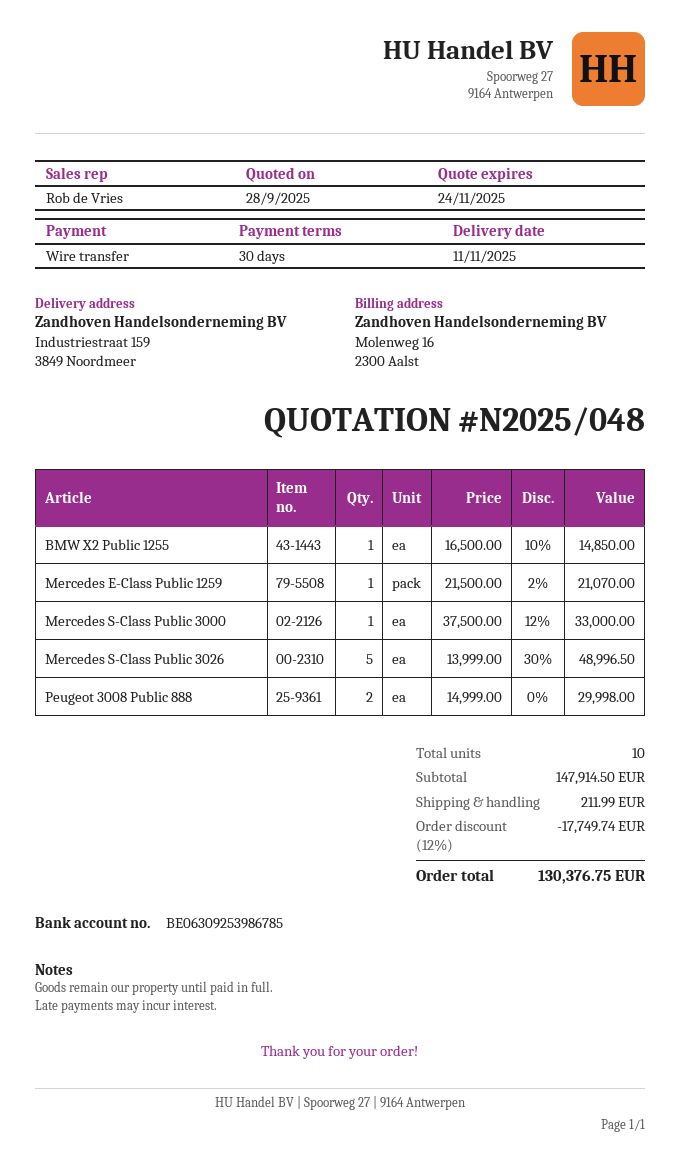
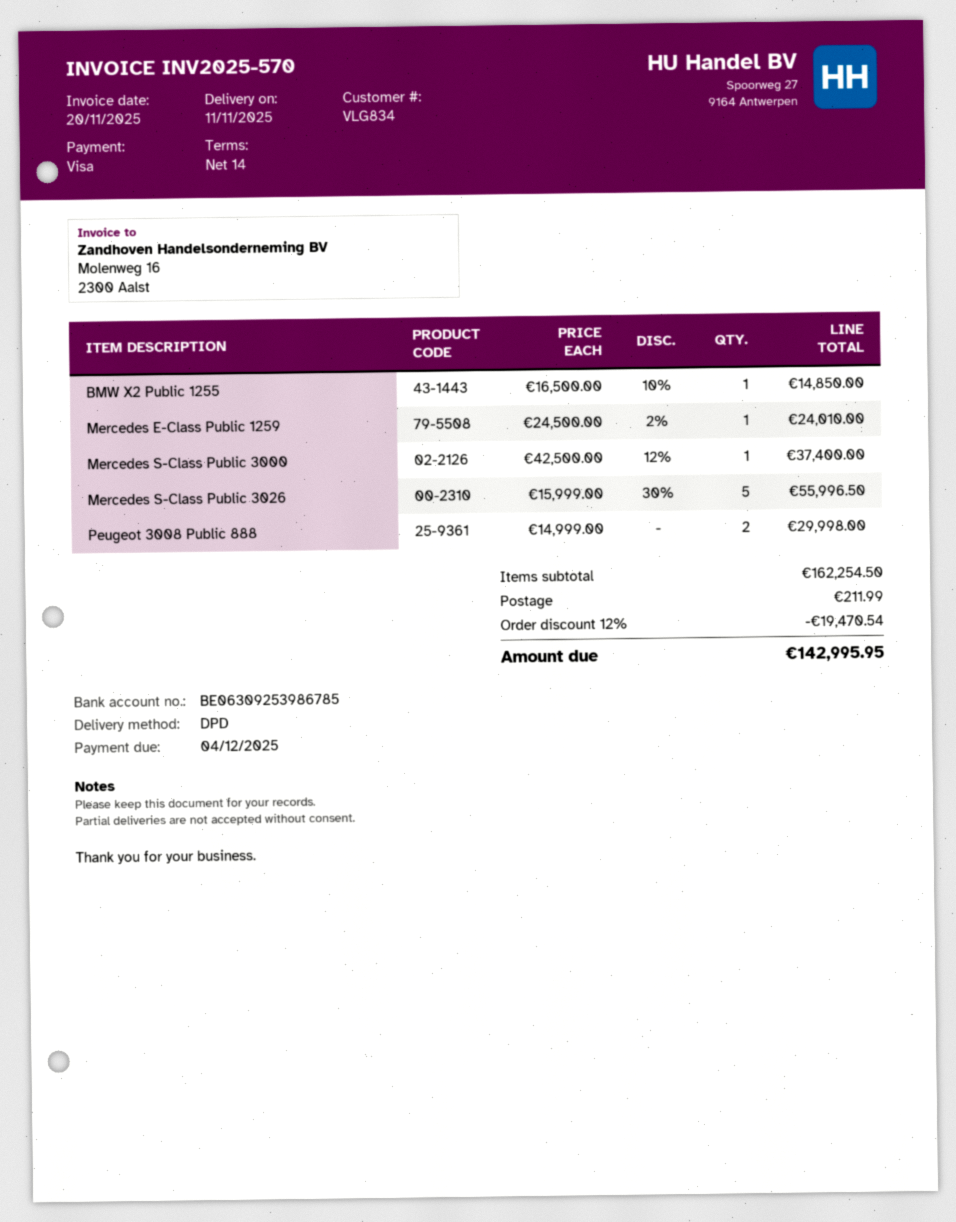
payment terms: 30 days -> 14 days
payment method: bank transfer -> Visa
Mercedes E-Class Public 1259: 1 x 21500.00 - 2% = 21070.00 -> 1 x 24500.00 - 2% = 24010.00
Mercedes S-Class Public 3000: 1 x 37500.00 - 12% = 33000.00 -> 1 x 42500.00 - 12% = 37400.00
Mercedes S-Class Public 3026: 5 x 13999.00 - 30% = 48996.50 -> 5 x 15999.00 - 30% = 55996.50
subtotal: 147914.50 -> 162254.50
discount: 12% = 17749.74 -> 12% = 19470.54
total: 130376.75 -> 142995.95

